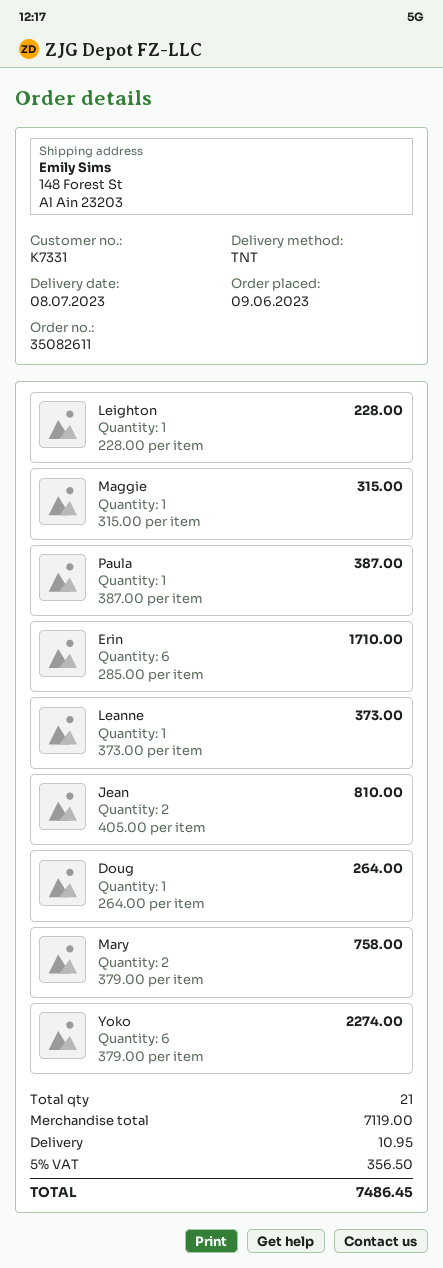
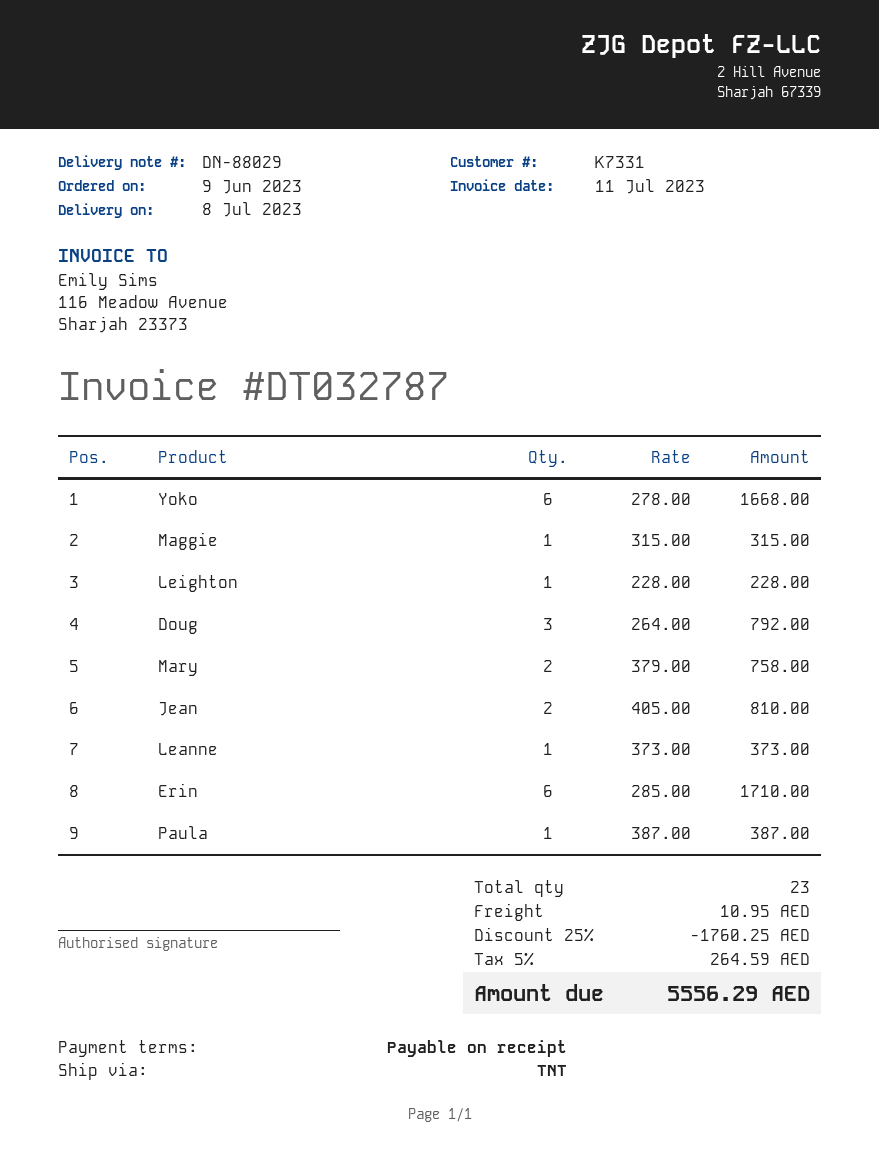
Doug: 1 x 264.00 = 264.00 -> 3 x 264.00 = 792.00
Yoko: 6 x 379.00 = 2274.00 -> 6 x 278.00 = 1668.00
total quantity: 21 -> 23
discount: none -> 25% = 1760.25
tax: 5% = 356.50 -> 5% = 264.59
total: 7486.45 -> 5556.29

